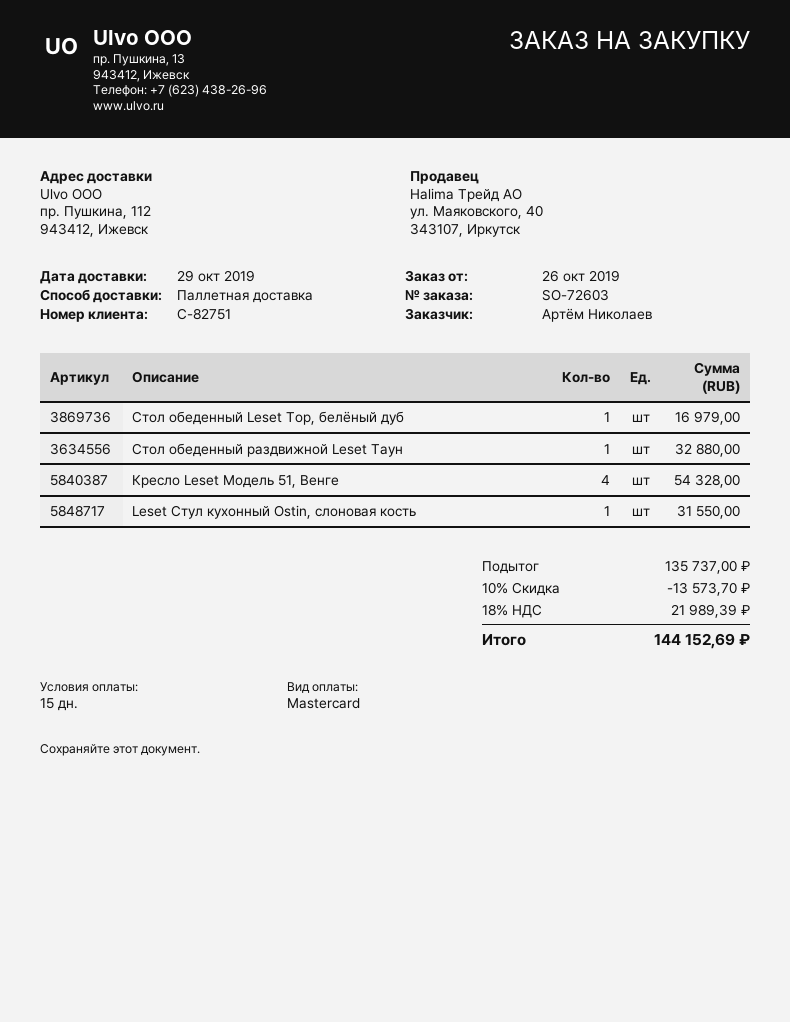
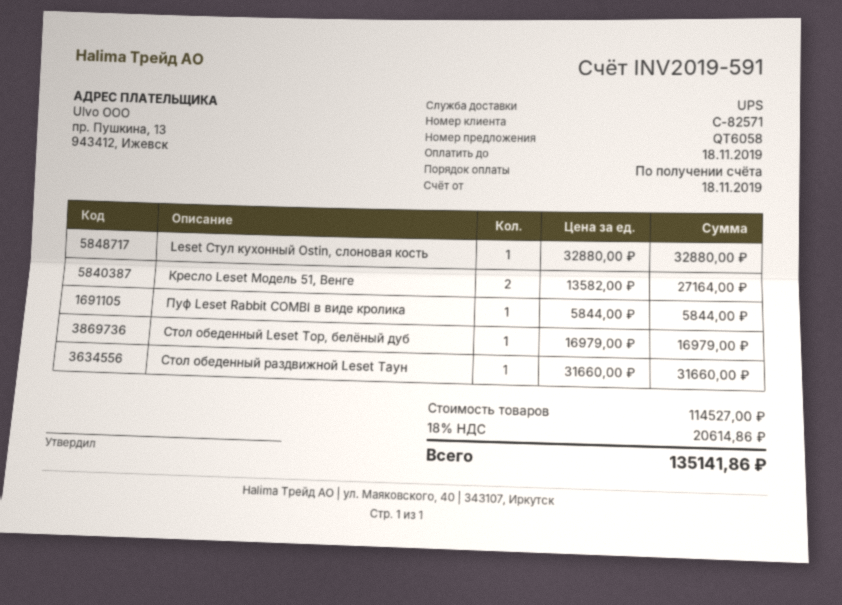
payment terms: 15 days -> on receipt
customer number: C-82751 -> C-82571
shipping method: pallet freight -> UPS
Стол обеденный раздвижной Leset Таун: 1 for 32880.00 -> 1 for 31660.00
Кресло Leset Модель 51, Венге: 4 for 54328.00 -> 2 for 27164.00
Leset Стул кухонный Ostin, слоновая кость: 1 for 31550.00 -> 1 for 32880.00
Пуф Leset Rabbit COMBI в виде кролика: none -> 1 for 5844.00
subtotal: 135737.00 -> 114527.00
discount: 10% = 13573.70 -> none
tax: 18% = 21989.39 -> 18% = 20614.86
total: 144152.69 -> 135141.86

